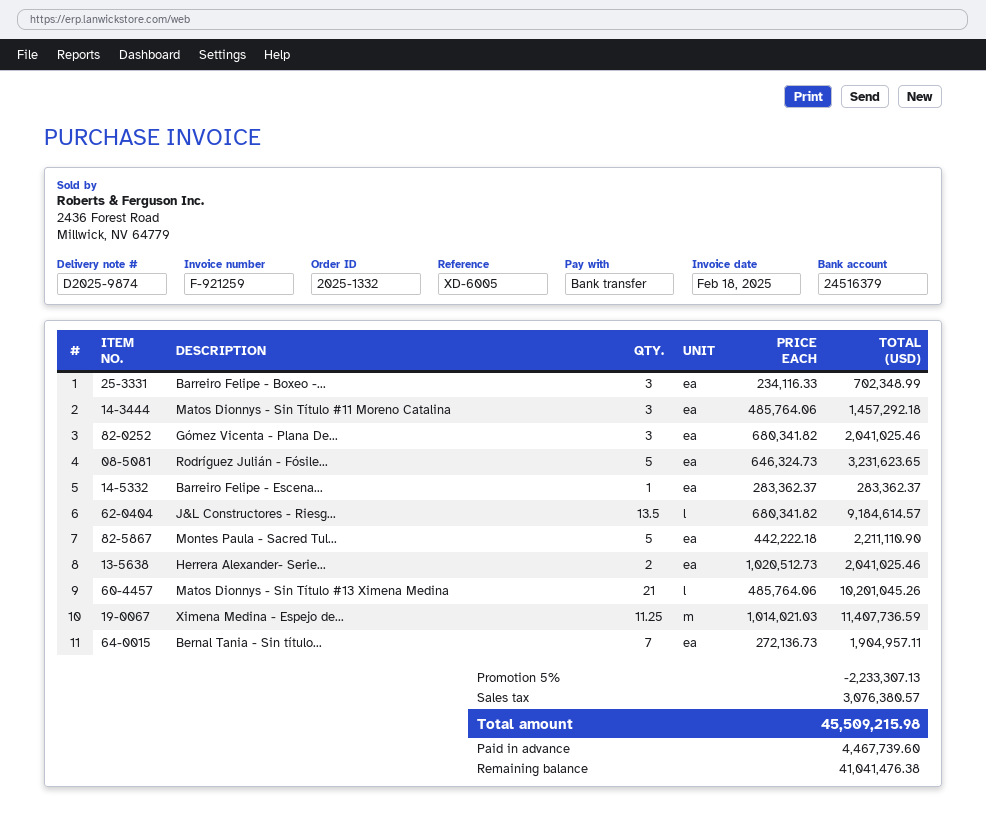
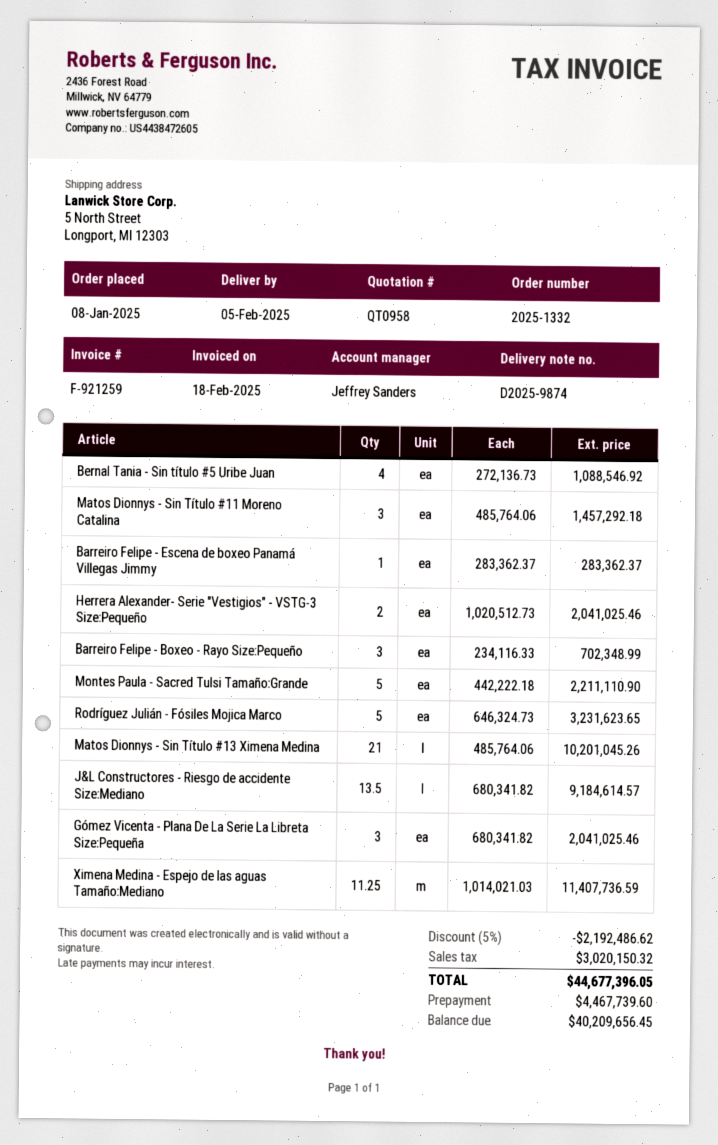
Bernal Tania - Sin título...: 7 x 272136.73 = 1904957.11 -> 4 x 272136.73 = 1088546.92
discount: 5% = 2233307.13 -> 5% = 2192486.62
tax: 3076380.57 -> 3020150.32
total: 45509215.98 -> 44677396.05
balance: 41041476.38 -> 40209656.45

